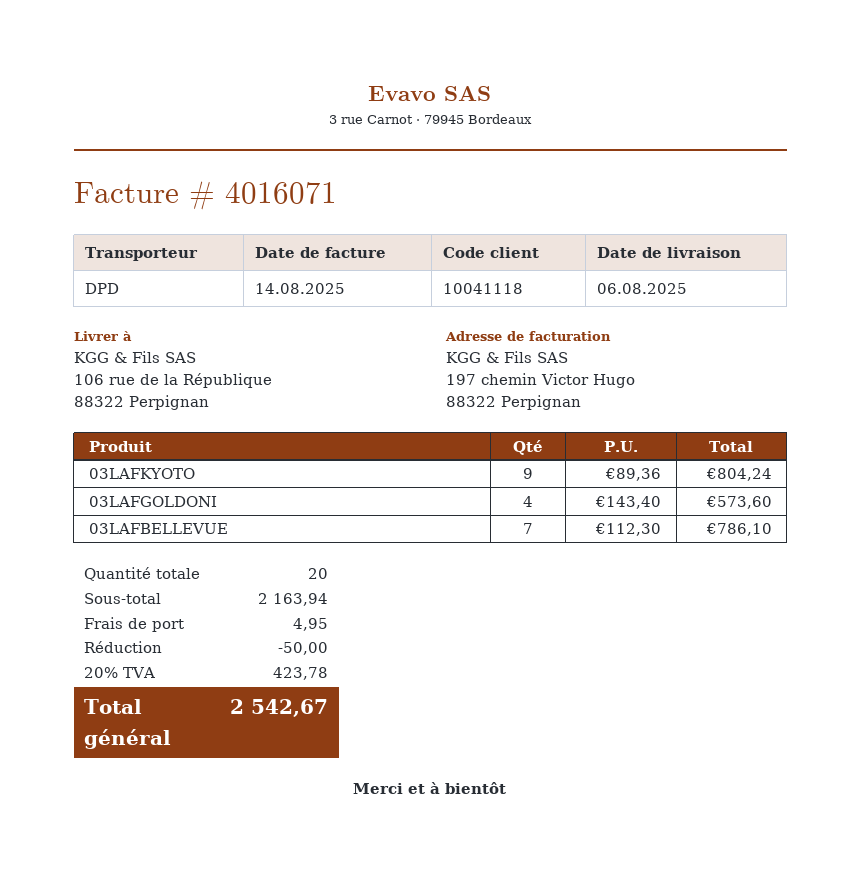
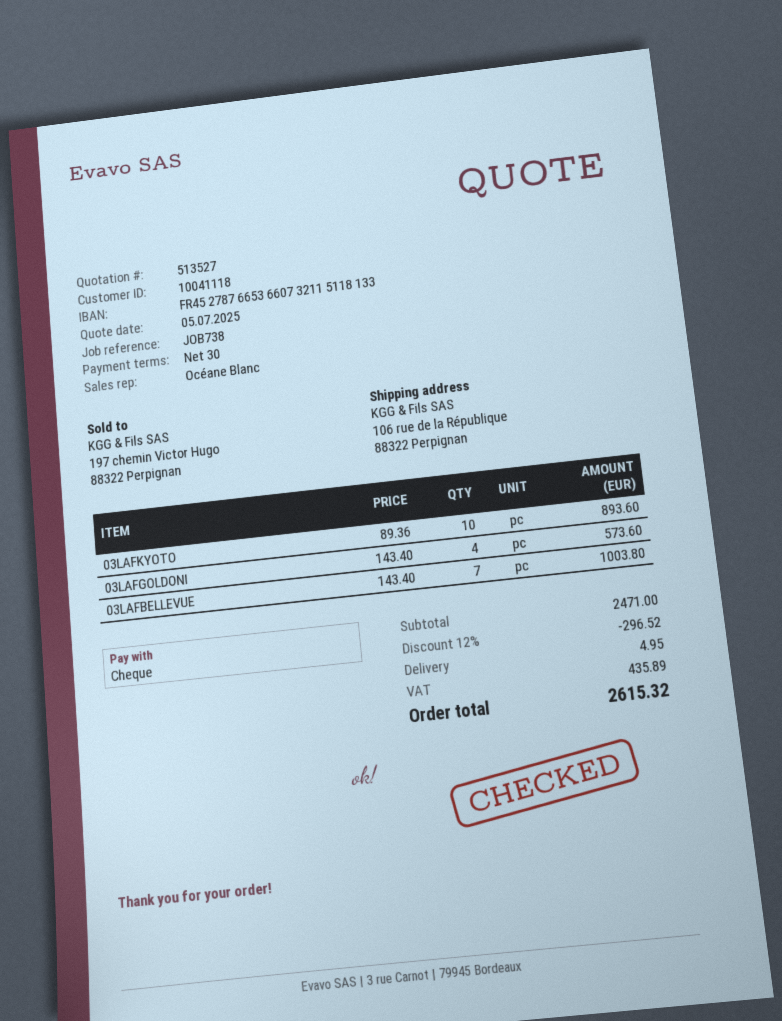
03LAFKYOTO: 9 x 89.36 = 804.24 -> 10 x 89.36 = 893.60
03LAFBELLEVUE: 7 x 112.30 = 786.10 -> 7 x 143.40 = 1003.80
subtotal: 2163.94 -> 2471.00
discount: 50.00 -> 296.52
tax: 423.78 -> 435.89
total: 2542.67 -> 2615.32

